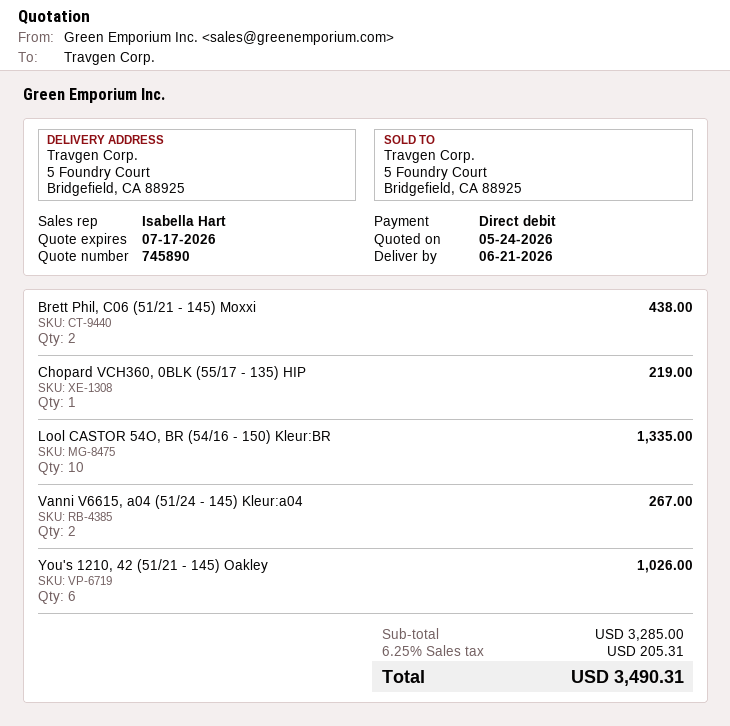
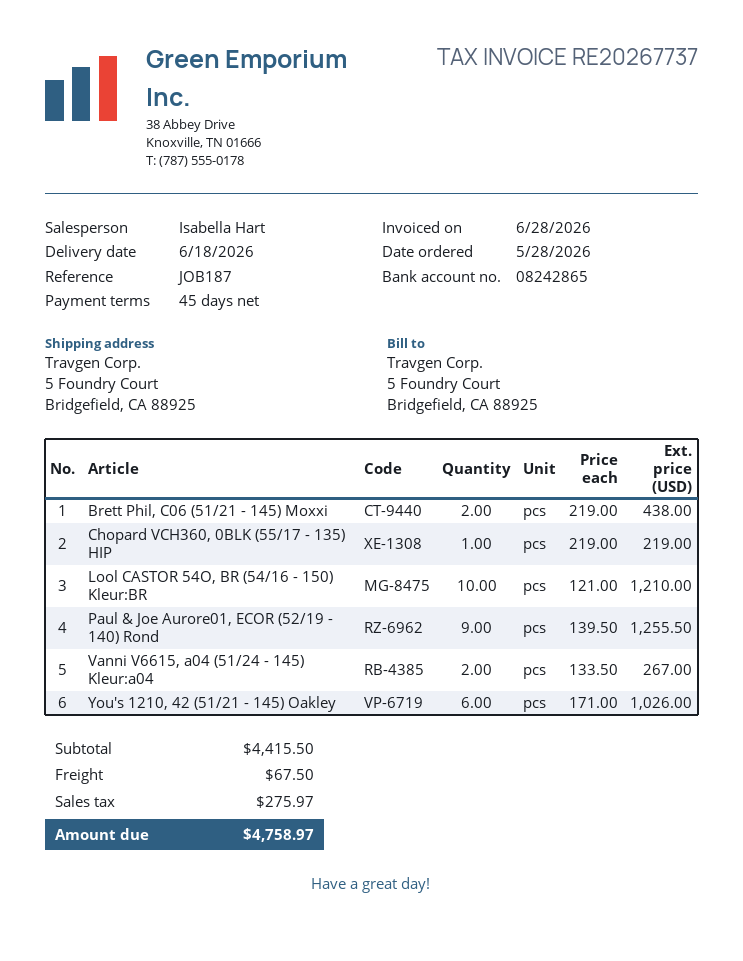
delivery date: 2026-06-21 -> 2026-06-18
Lool CASTOR 54O, BR (54/16 - 150) Kleur:BR: 10 for 1335.00 -> 10 for 1210.00
Paul & Joe Aurore01, ECOR (52/19 - 140) Rond: none -> 9 for 1255.50
subtotal: 3285.00 -> 4415.50
shipping: none -> 67.50
tax: 205.31 -> 275.97
total: 3490.31 -> 4758.97

